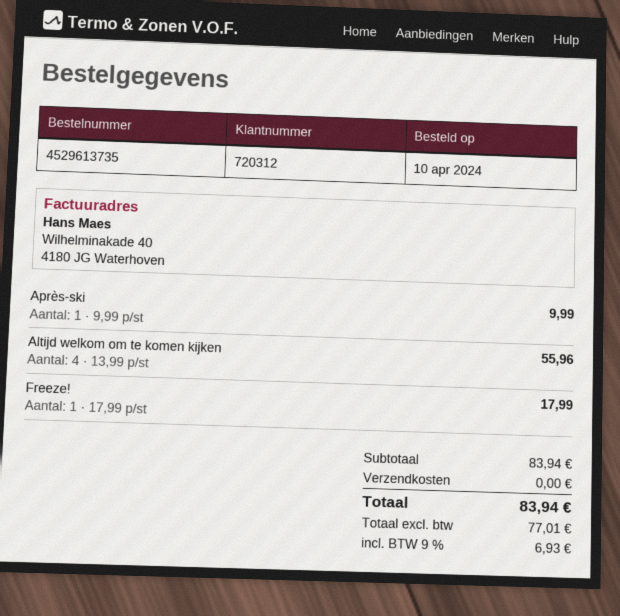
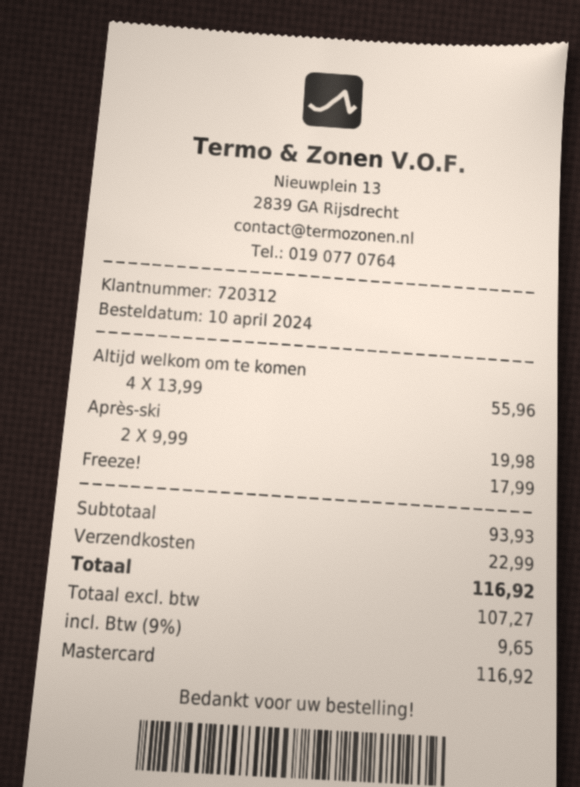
Après-ski: 1 x 9.99 = 9.99 -> 2 x 9.99 = 19.98
subtotal: 83.94 -> 93.93
shipping: 0.00 -> 22.99
net: 77.01 -> 107.27
tax: 9% = 6.93 -> 9% = 9.65
total: 83.94 -> 116.92

